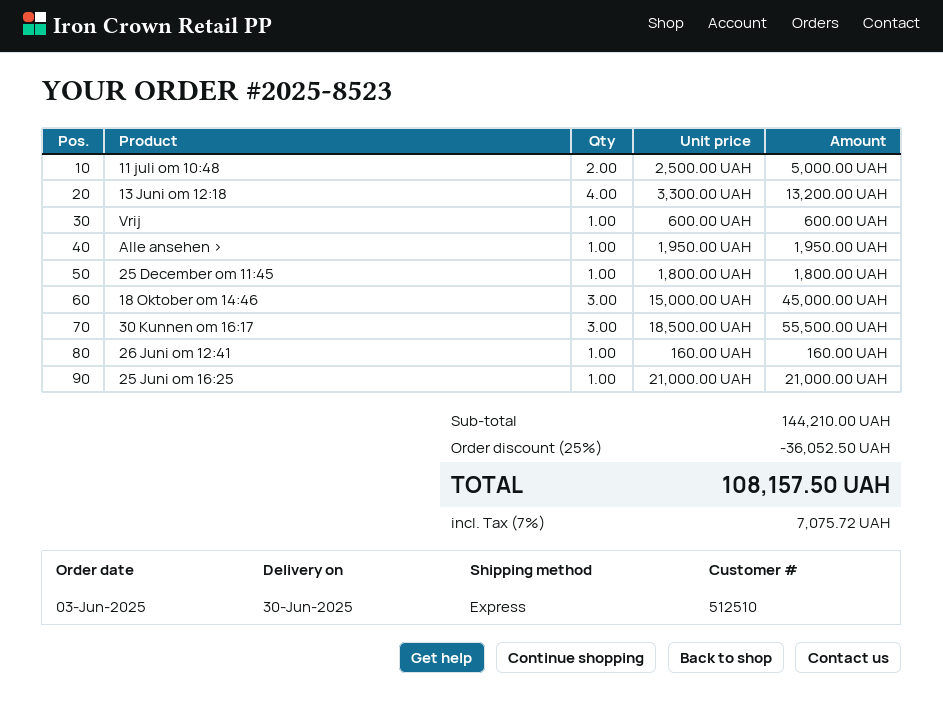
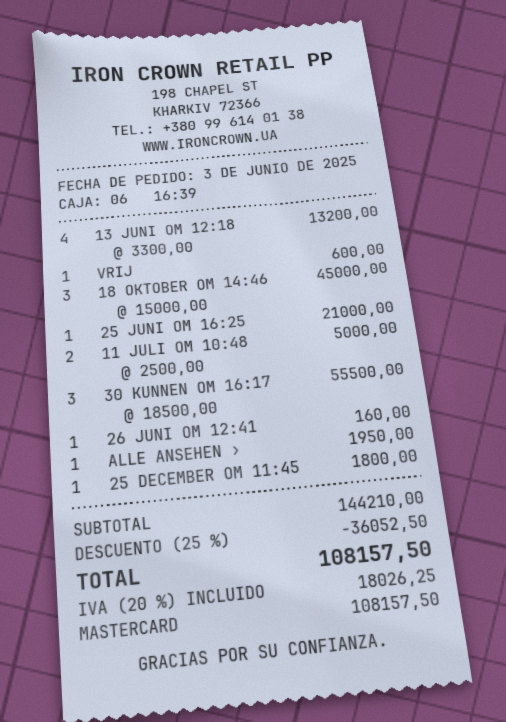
tax: 7% = 7075.72 -> 20% = 18026.25

